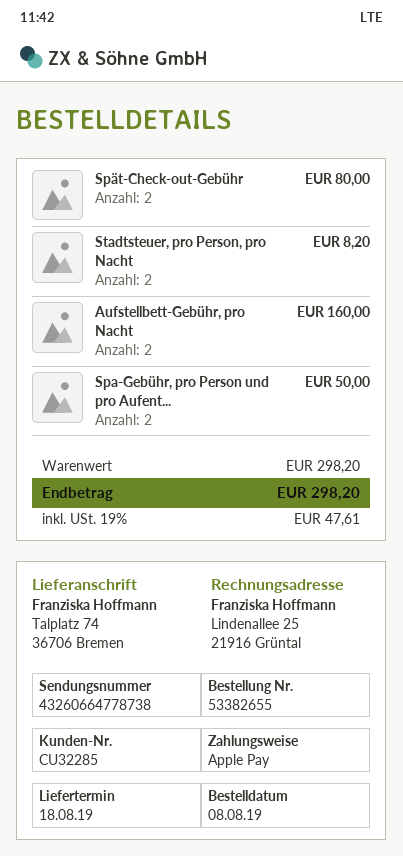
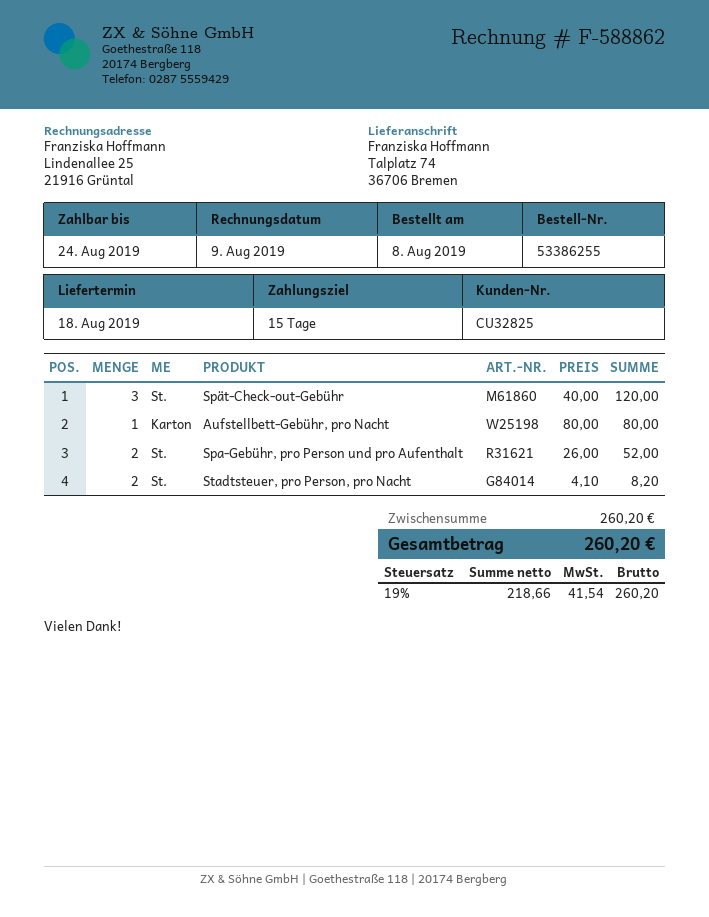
order number: 53382655 -> 53386255
customer number: CU32285 -> CU32825
Spät-Check-out-Gebühr: 2 for 80.00 -> 3 for 120.00
Aufstellbett-Gebühr, pro Nacht: 2 for 160.00 -> 1 for 80.00
Spa-Gebühr, pro Person und pro Aufent...: 2 for 50.00 -> 2 for 52.00
subtotal: 298.20 -> 260.20
tax: 19% = 47.61 -> 19% = 41.54
total: 298.20 -> 260.20

